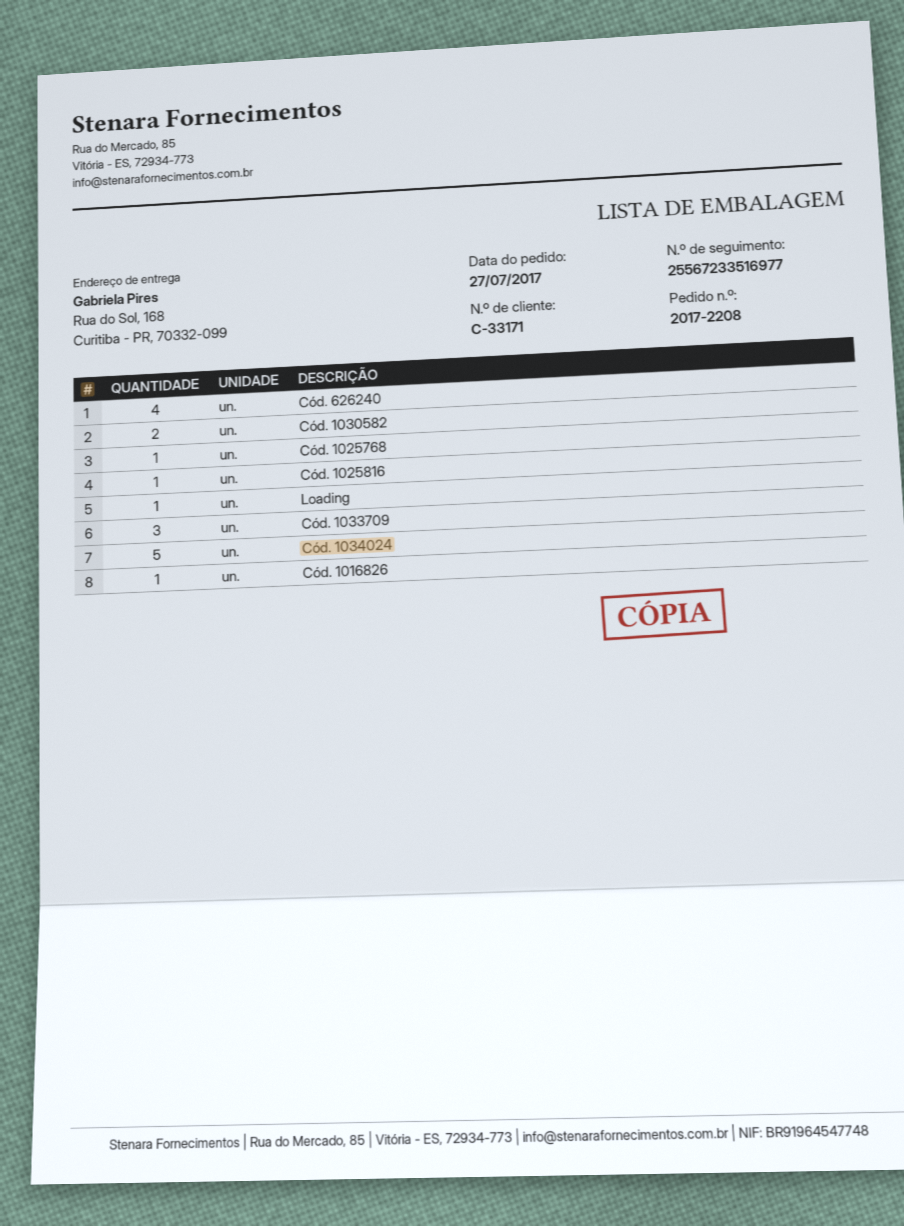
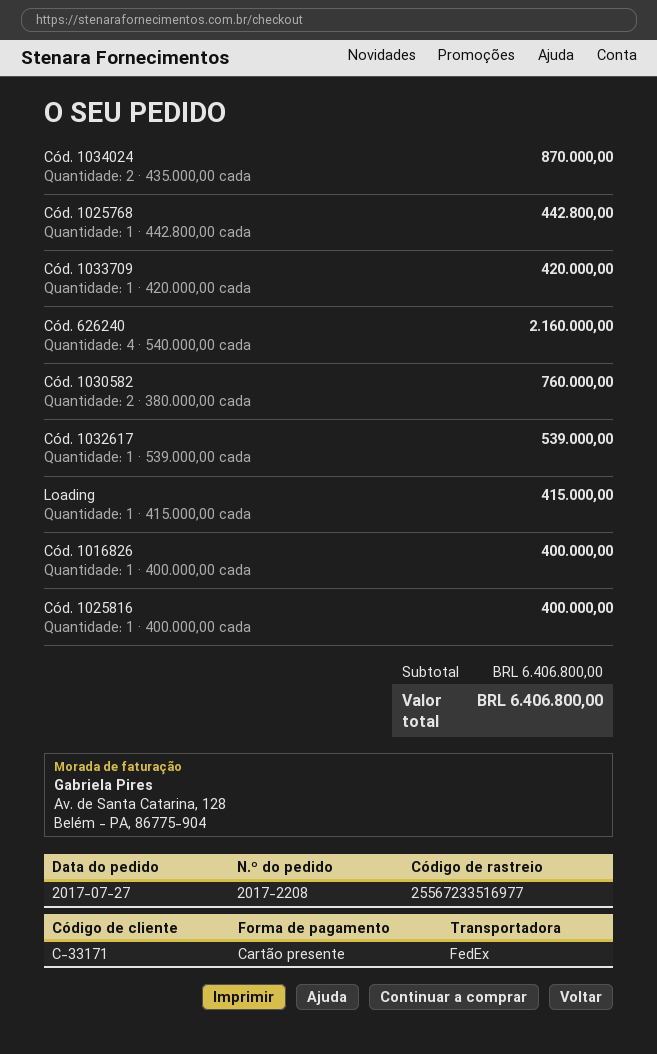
Cód. 1033709: 3 -> 1
Cód. 1034024: 5 -> 2
Cód. 1032617: none -> 1

